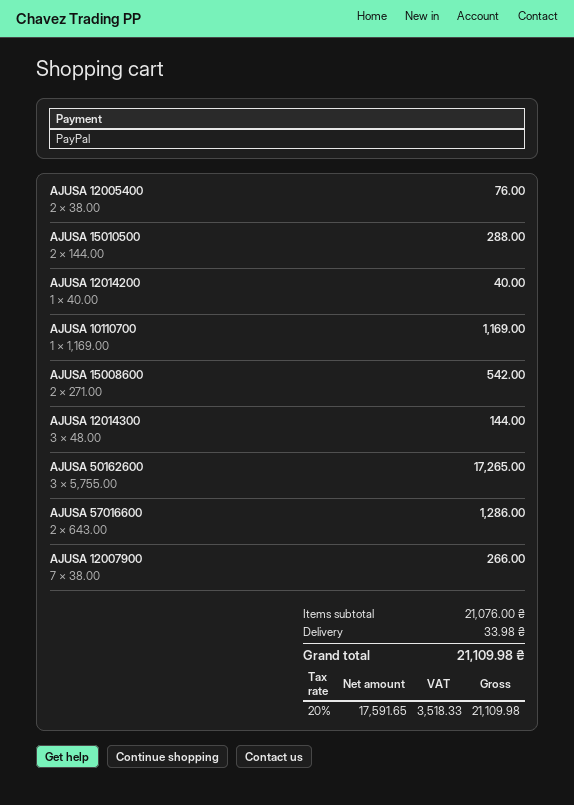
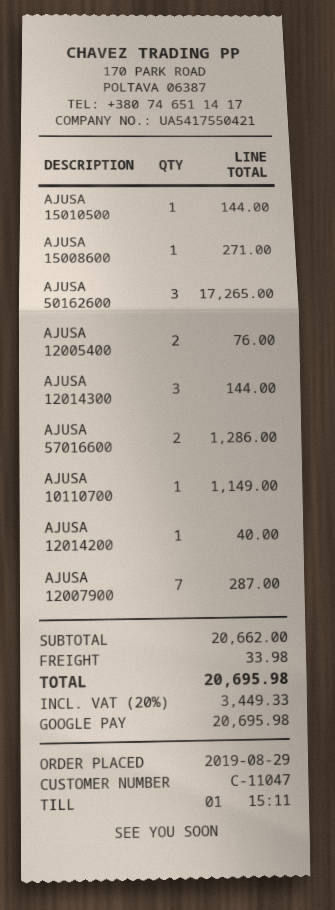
payment method: PayPal -> Google Pay
AJUSA 15010500: 2 for 288.00 -> 1 for 144.00
AJUSA 10110700: 1 for 1169.00 -> 1 for 1149.00
AJUSA 15008600: 2 for 542.00 -> 1 for 271.00
AJUSA 12007900: 7 for 266.00 -> 7 for 287.00
subtotal: 21076.00 -> 20662.00
tax: 20% = 3518.33 -> 20% = 3449.33
total: 21109.98 -> 20695.98

